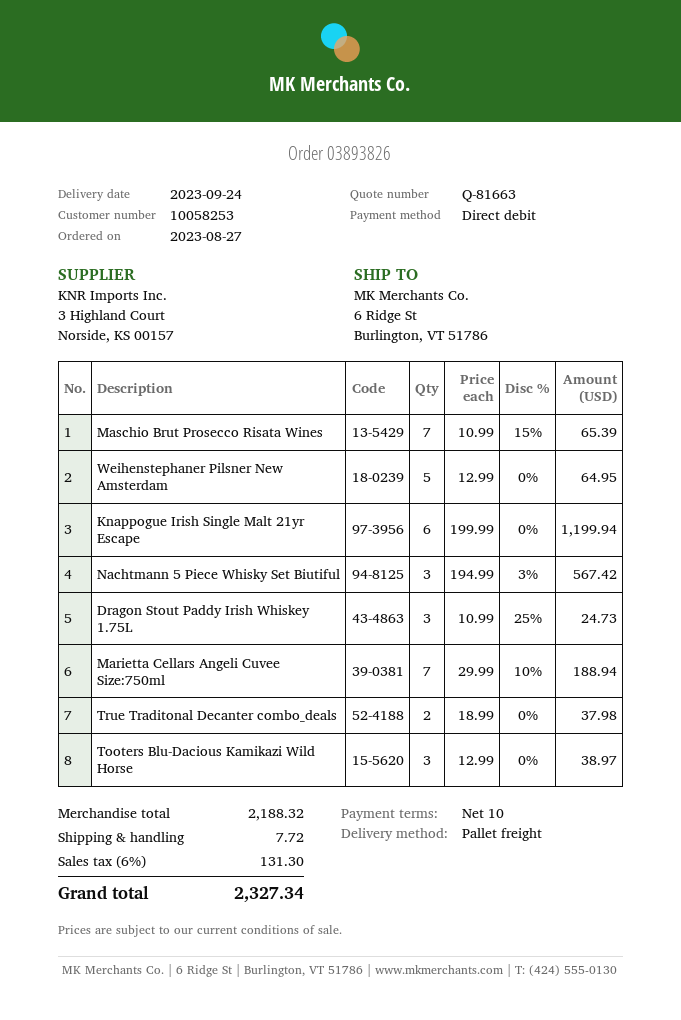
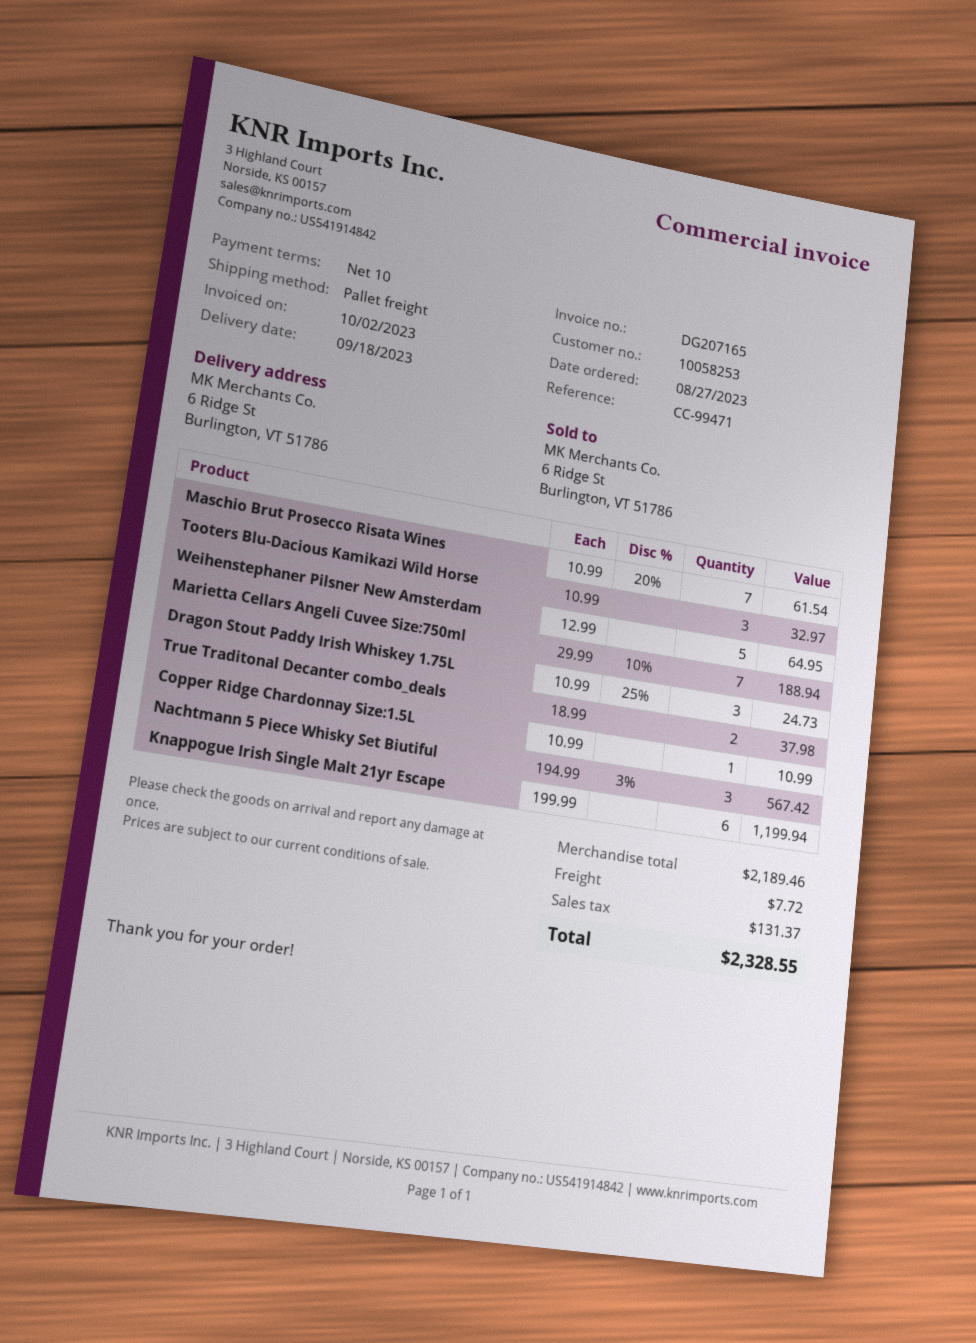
delivery date: 2023-09-24 -> 2023-09-18
Maschio Brut Prosecco Risata Wines: 7 x 10.99 - 15% = 65.39 -> 7 x 10.99 - 20% = 61.54
Tooters Blu-Dacious Kamikazi Wild Horse: 3 x 12.99 = 38.97 -> 3 x 10.99 = 32.97
Copper Ridge Chardonnay Size:1.5L: none -> 1 x 10.99 = 10.99
subtotal: 2188.32 -> 2189.46
tax: 131.30 -> 131.37
total: 2327.34 -> 2328.55

